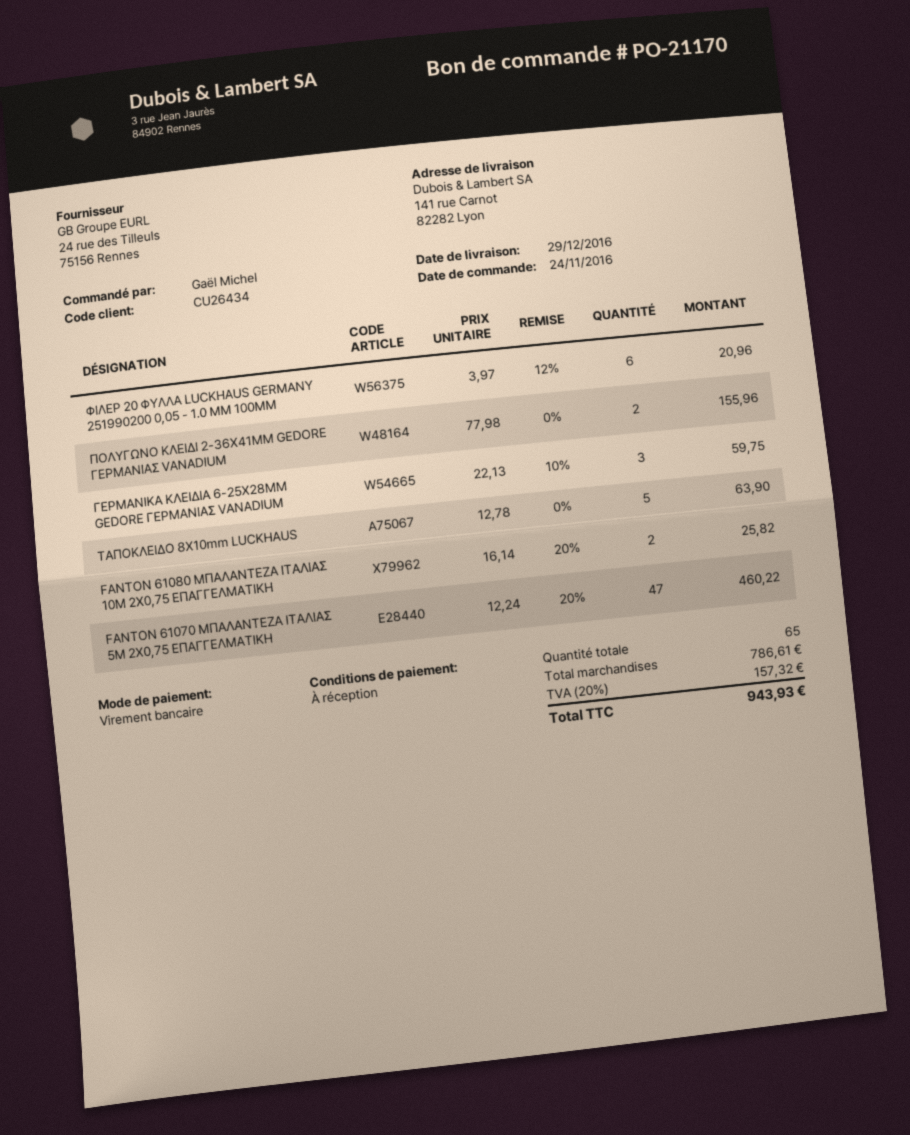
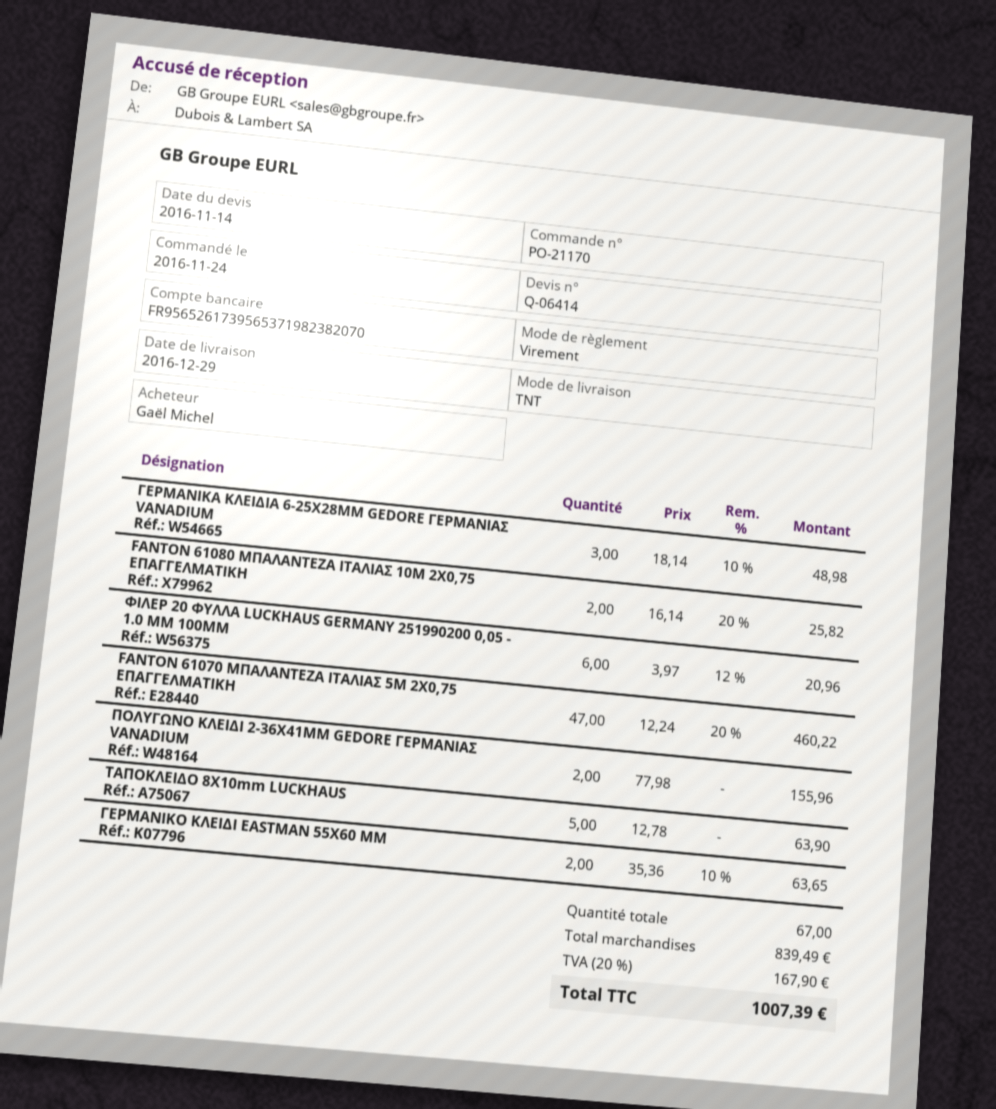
ΓΕΡΜΑΝΙΚΑ ΚΛΕΙΔΙΑ 6-25Χ28ΜΜ GEDORE ΓΕΡΜΑΝΙΑΣ VANADIUM: 3 x 22.13 - 10% = 59.75 -> 3 x 18.14 - 10% = 48.98
ΓΕΡΜΑΝΙΚΟ ΚΛΕΙΔΙ EASTMAN 55Χ60 ΜΜ: none -> 2 x 35.36 - 10% = 63.65
total quantity: 65 -> 67
subtotal: 786.61 -> 839.49
tax: 20% = 157.32 -> 20% = 167.90
total: 943.93 -> 1007.39

